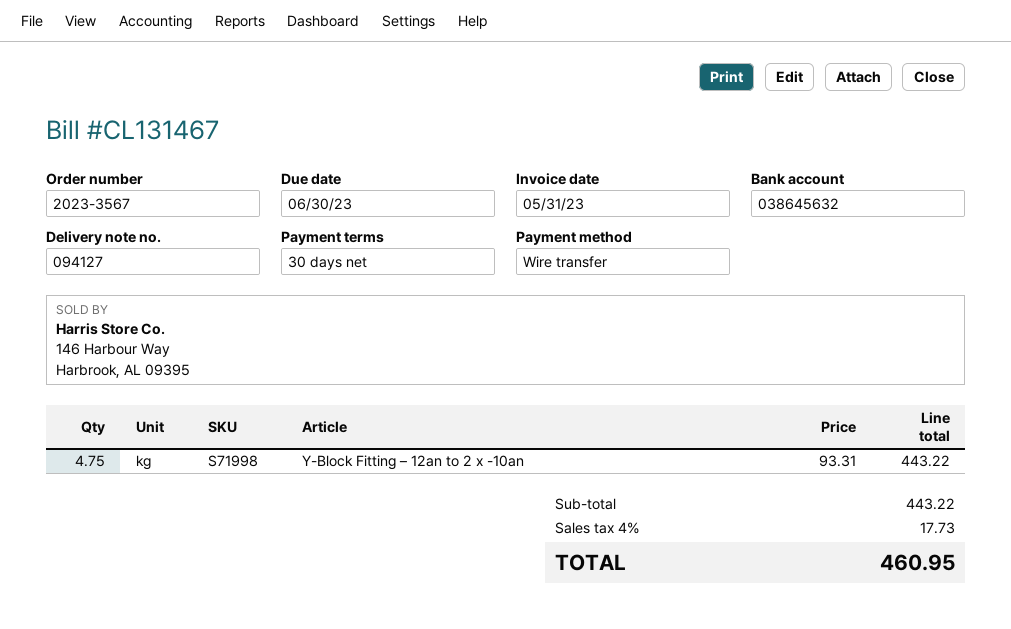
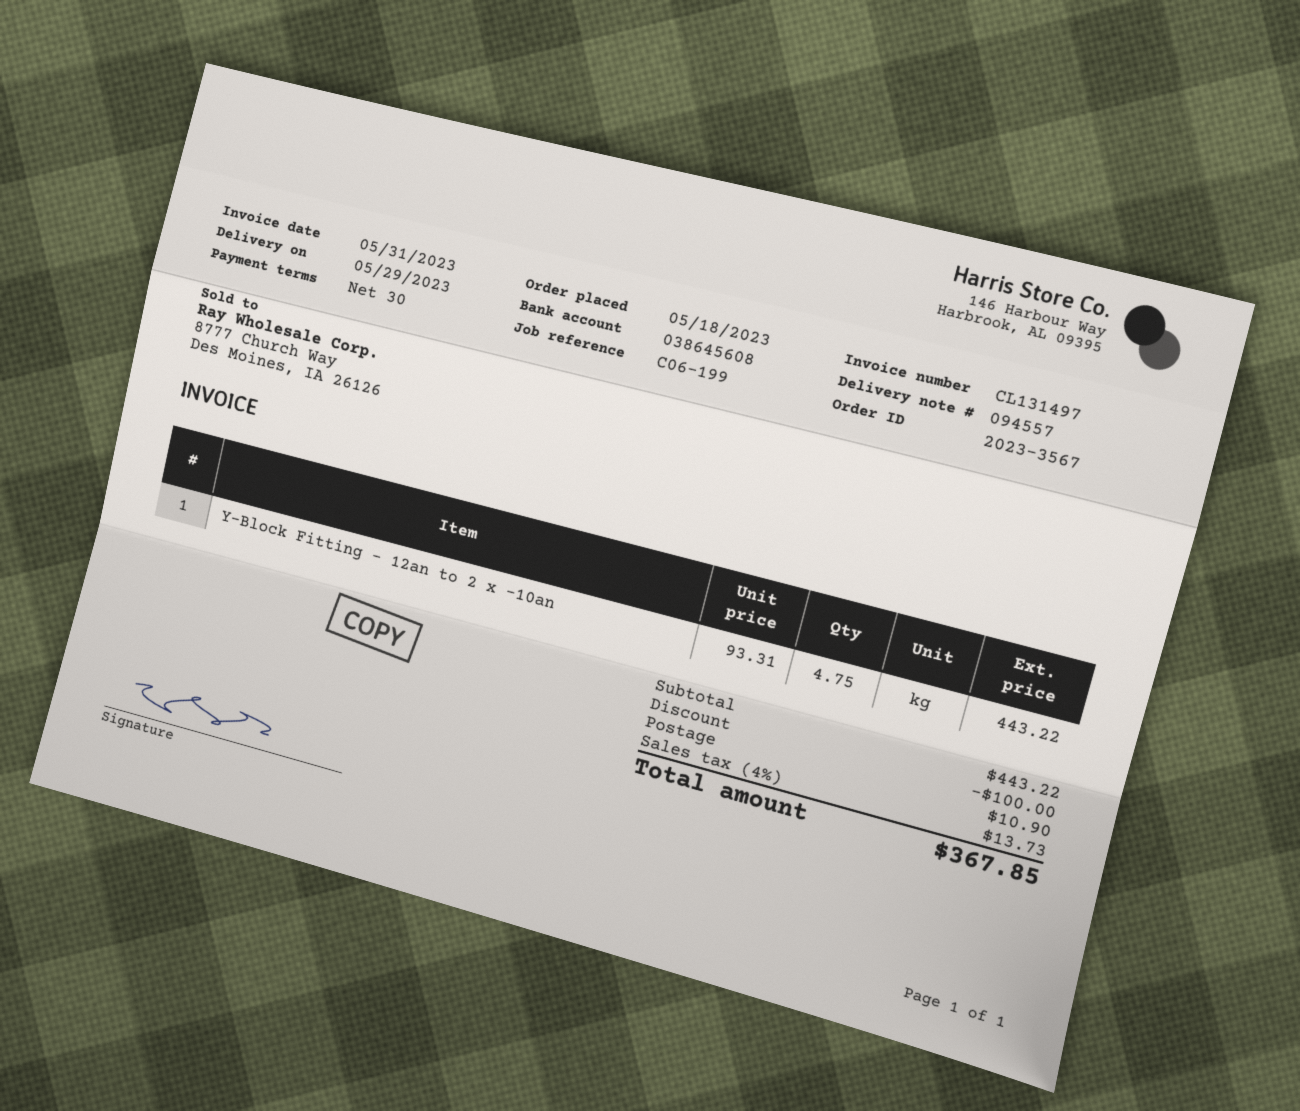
delivery note number: 094127 -> 094557
invoice number: CL131467 -> CL131497
bank account: 038645632 -> 038645608
discount: none -> 100.00
shipping: none -> 10.90
tax: 4% = 17.73 -> 4% = 13.73
total: 460.95 -> 367.85

